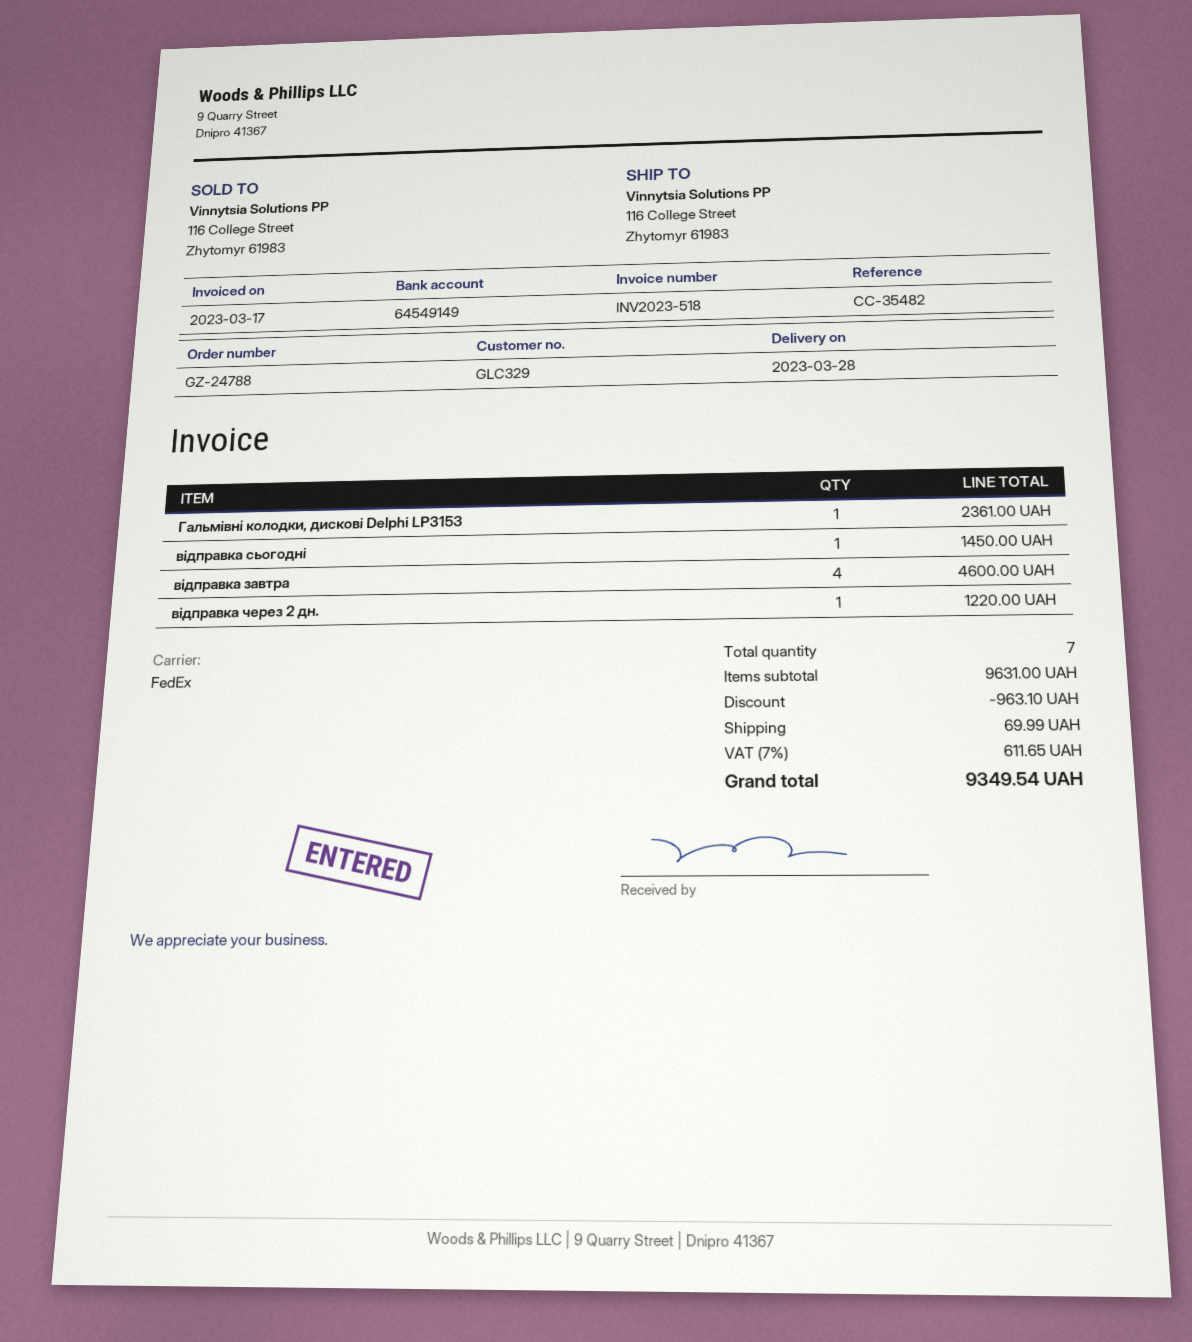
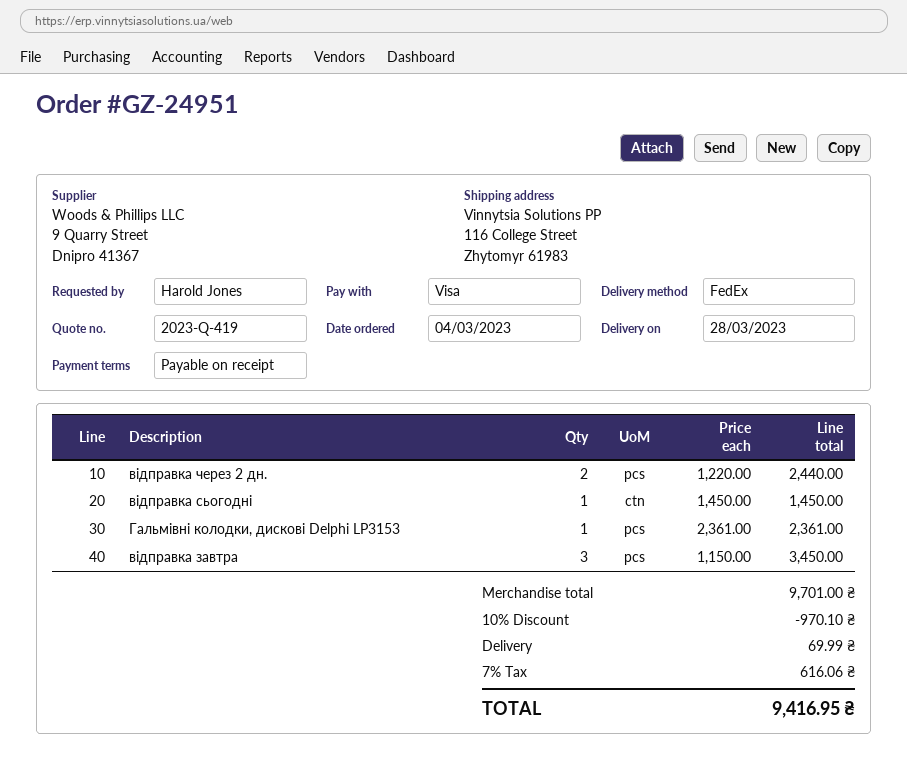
order number: GZ-24788 -> GZ-24951
відправка завтра: 4 for 4600.00 -> 3 for 3450.00
відправка через 2 дн.: 1 for 1220.00 -> 2 for 2440.00
subtotal: 9631.00 -> 9701.00
discount: 963.10 -> 970.10
tax: 7% = 611.65 -> 7% = 616.06
total: 9349.54 -> 9416.95

